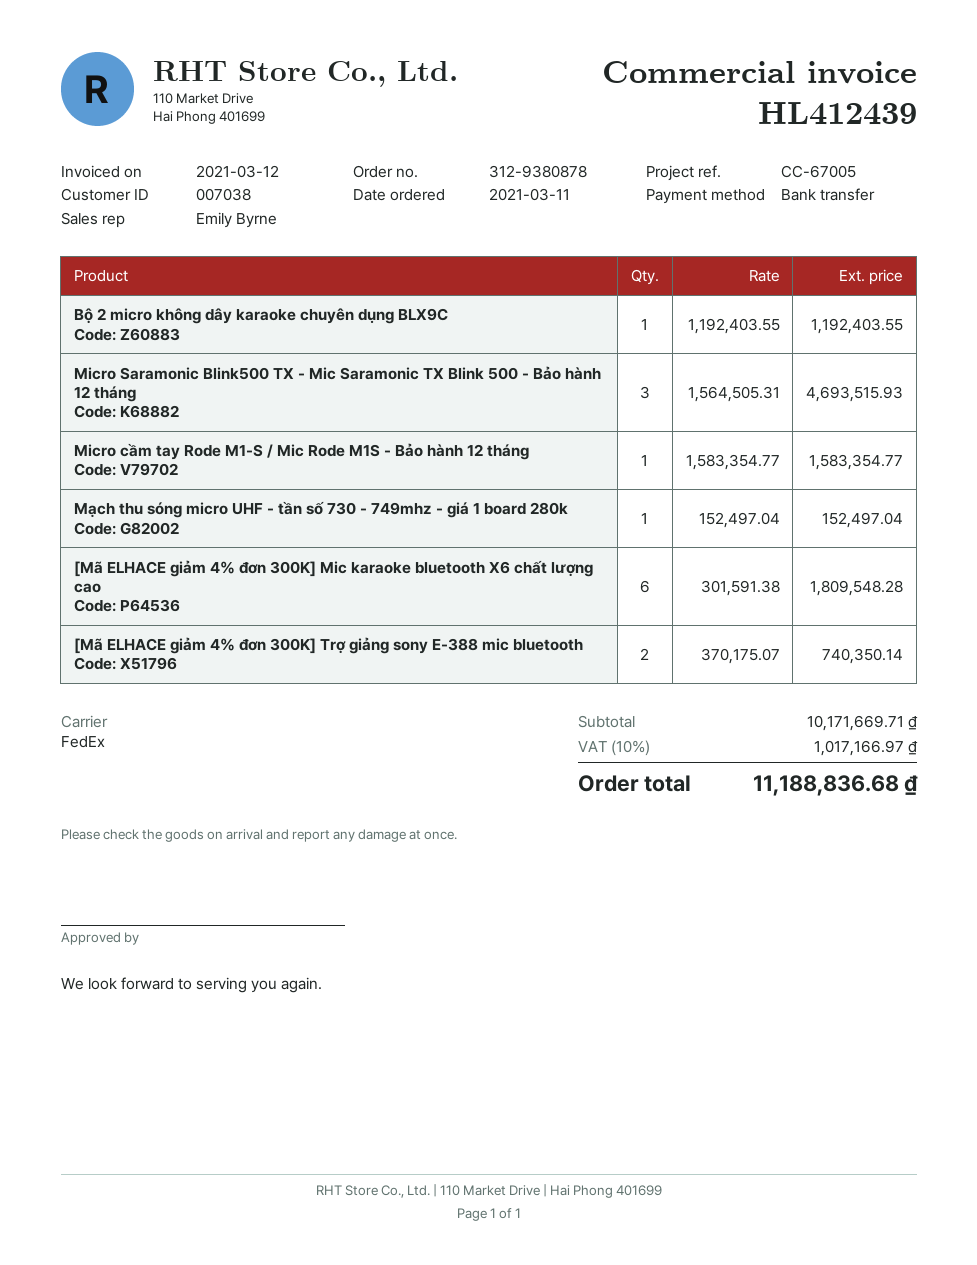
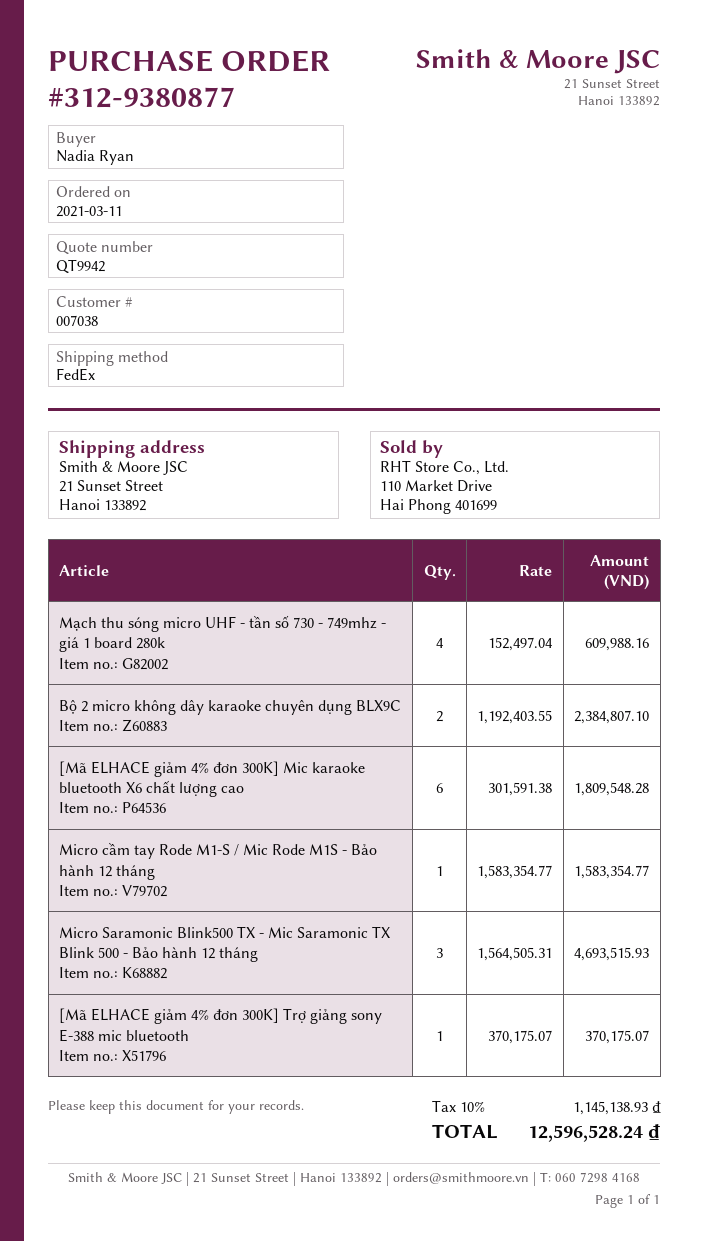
order number: 312-9380878 -> 312-9380877
Bộ 2 micro không dây karaoke chuyên dụng BLX9C: 1 x 1192403.55 = 1192403.55 -> 2 x 1192403.55 = 2384807.10
Mạch thu sóng micro UHF - tần số 730 - 749mhz - giá 1 board 280k: 1 x 152497.04 = 152497.04 -> 4 x 152497.04 = 609988.16
[Mã ELHACE giảm 4% đơn 300K] Trợ giảng sony E-388 mic bluetooth: 2 x 370175.07 = 740350.14 -> 1 x 370175.07 = 370175.07
tax: 10% = 1017166.97 -> 10% = 1145138.93
total: 11188836.68 -> 12596528.24

